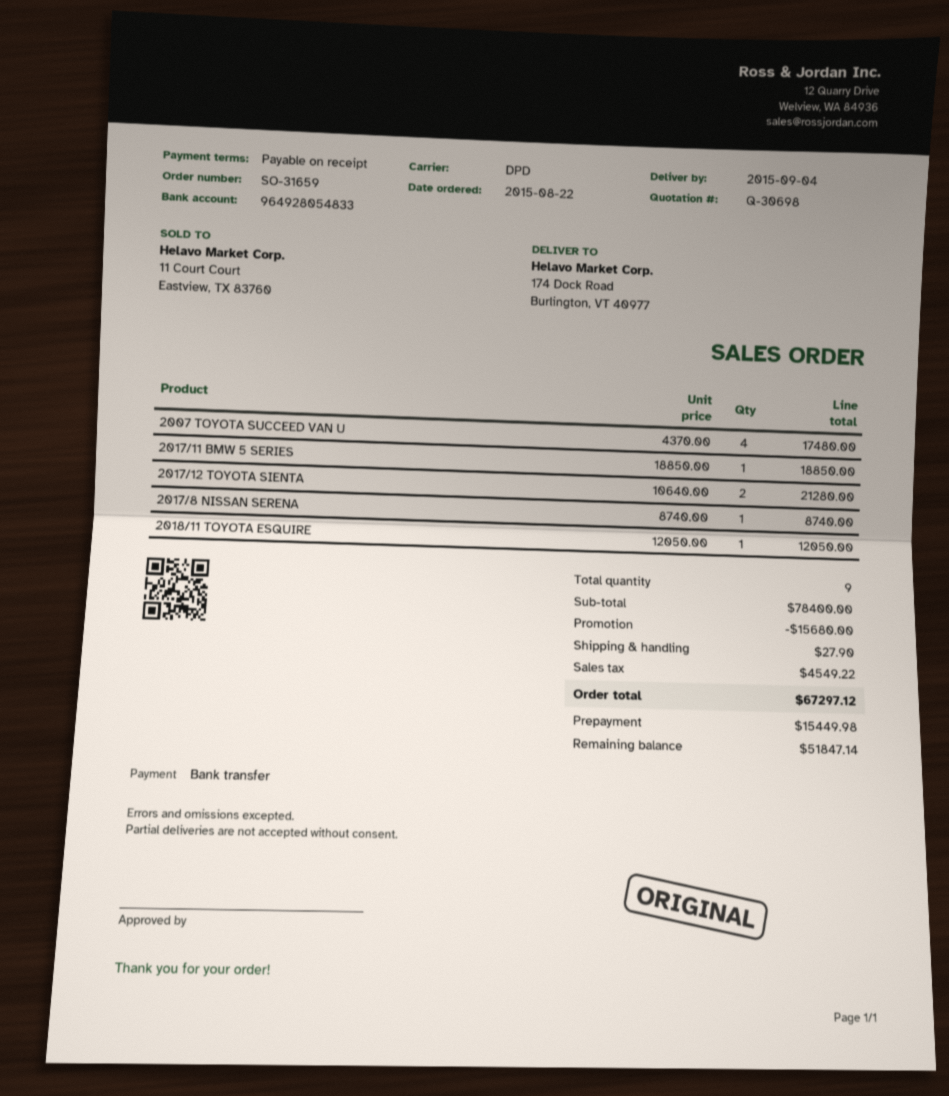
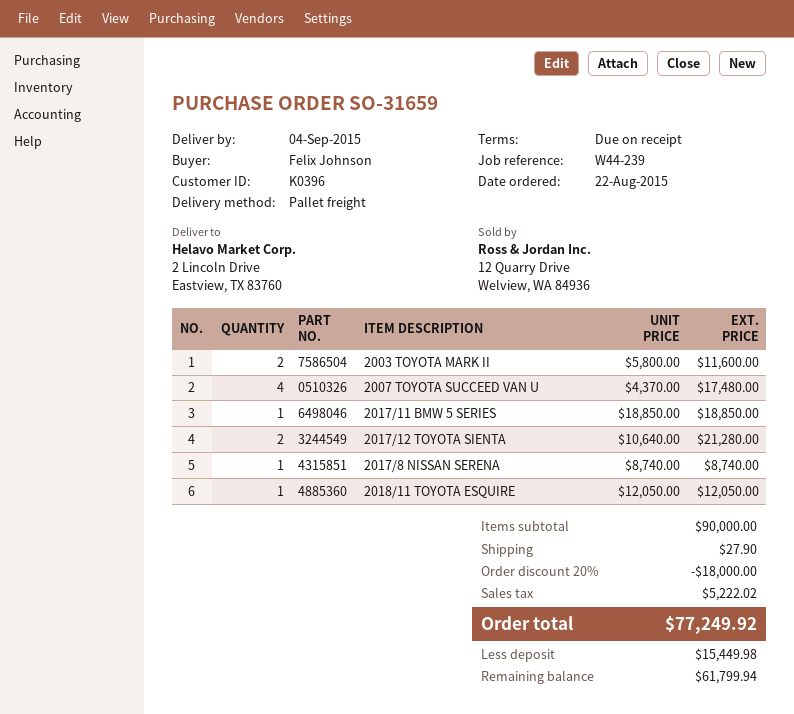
shipping method: DPD -> pallet freight
ship to: 174 Dock Road, Burlington, VT 40977 -> 2 Lincoln Drive, Eastview, TX 83760
2003 TOYOTA MARK II: none -> 2 x 5800.00 = 11600.00
subtotal: 78400.00 -> 90000.00
discount: 15680.00 -> 18000.00
tax: 4549.22 -> 5222.02
total: 67297.12 -> 77249.92
balance: 51847.14 -> 61799.94

